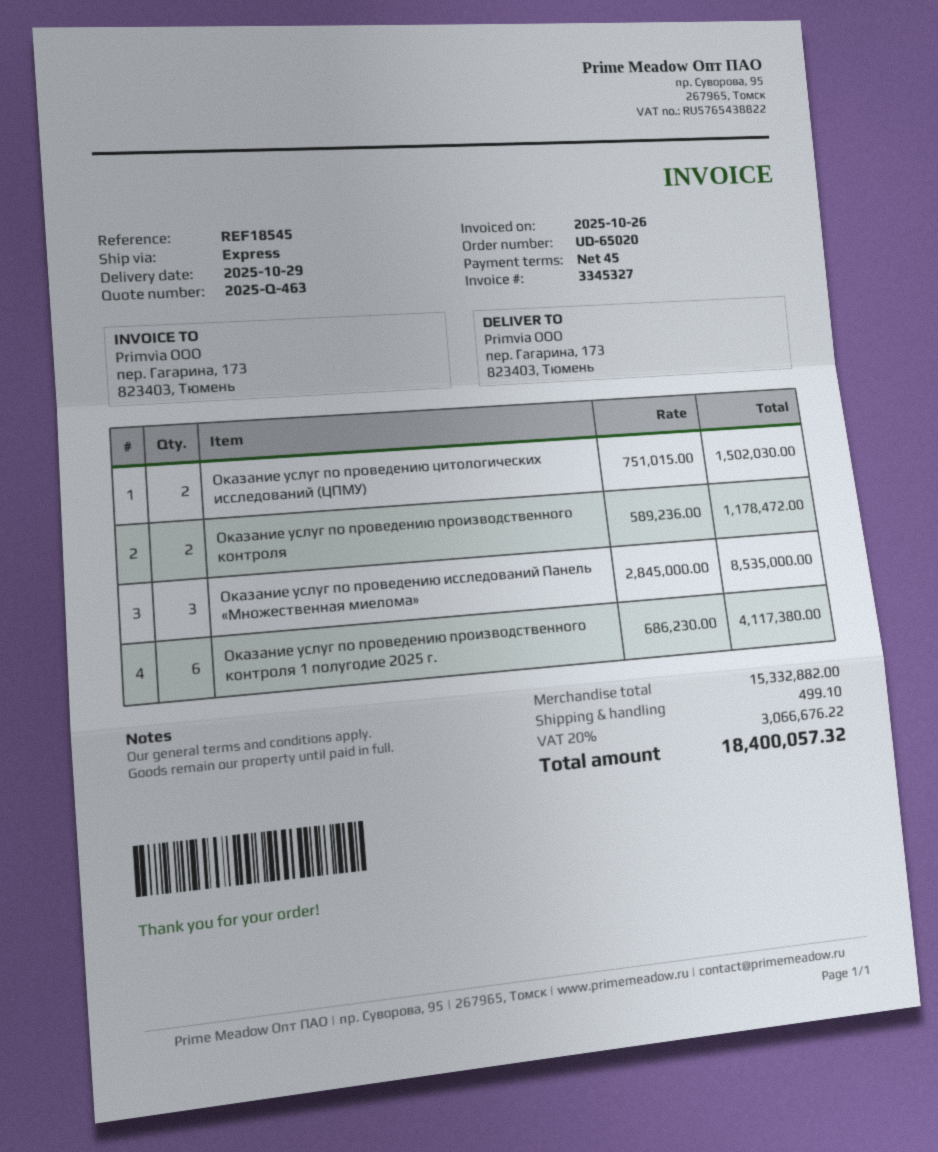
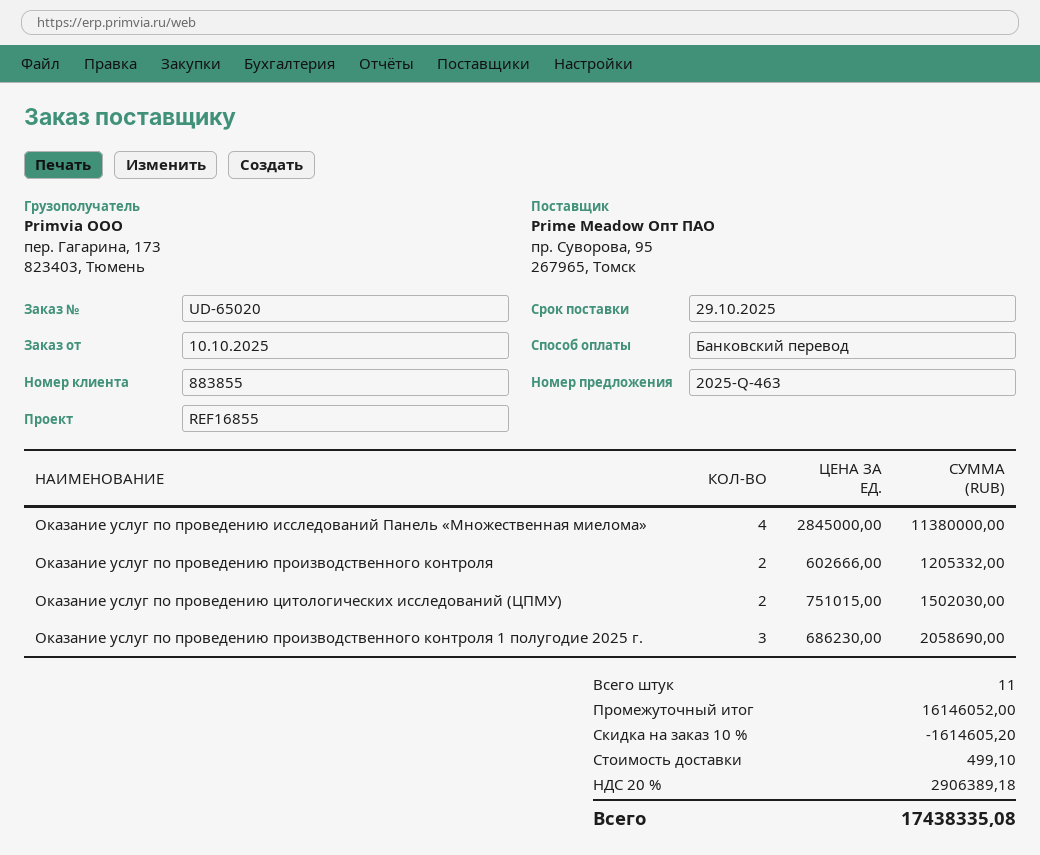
reference: REF18545 -> REF16855
Оказание услуг по проведению производственного контроля: 2 x 589236.00 = 1178472.00 -> 2 x 602666.00 = 1205332.00
Оказание услуг по проведению исследований Панель «Множественная миелома»: 3 x 2845000.00 = 8535000.00 -> 4 x 2845000.00 = 11380000.00
Оказание услуг по проведению производственного контроля 1 полугодие 2025 г.: 6 x 686230.00 = 4117380.00 -> 3 x 686230.00 = 2058690.00
subtotal: 15332882.00 -> 16146052.00
discount: none -> 10% = 1614605.20
tax: 20% = 3066676.22 -> 20% = 2906389.18
total: 18400057.32 -> 17438335.08

